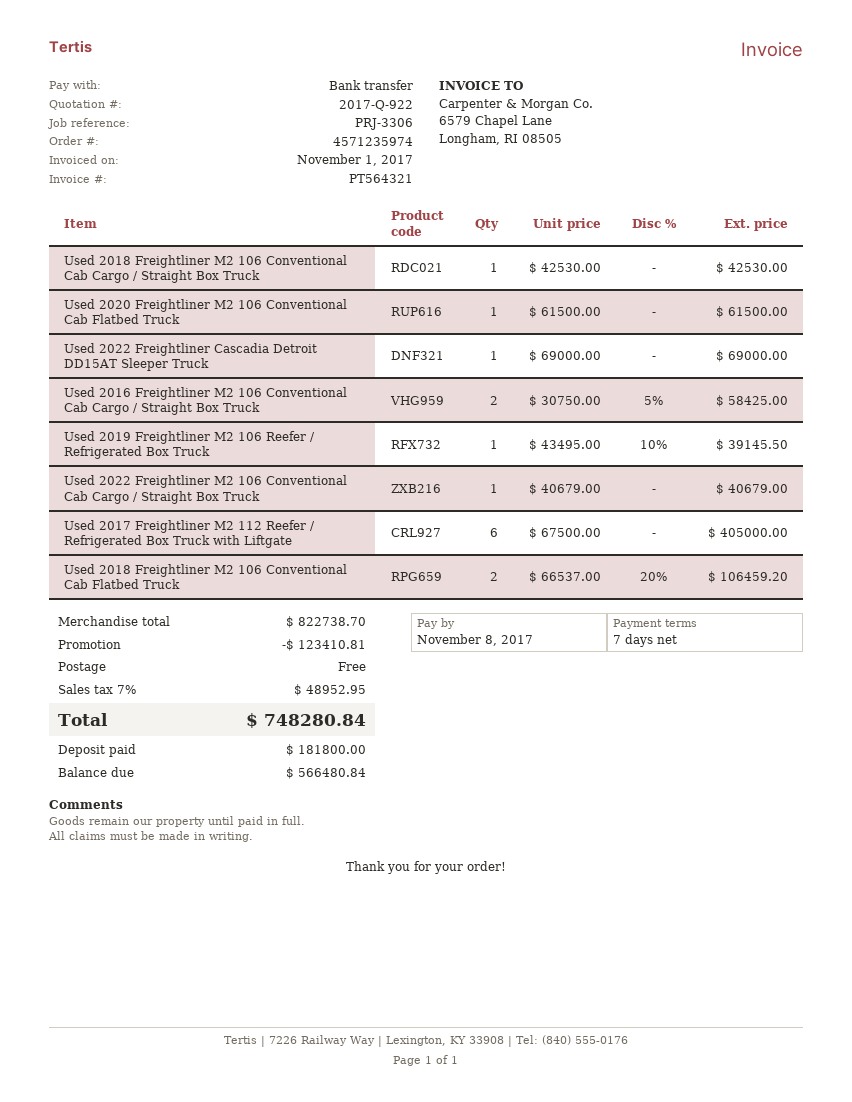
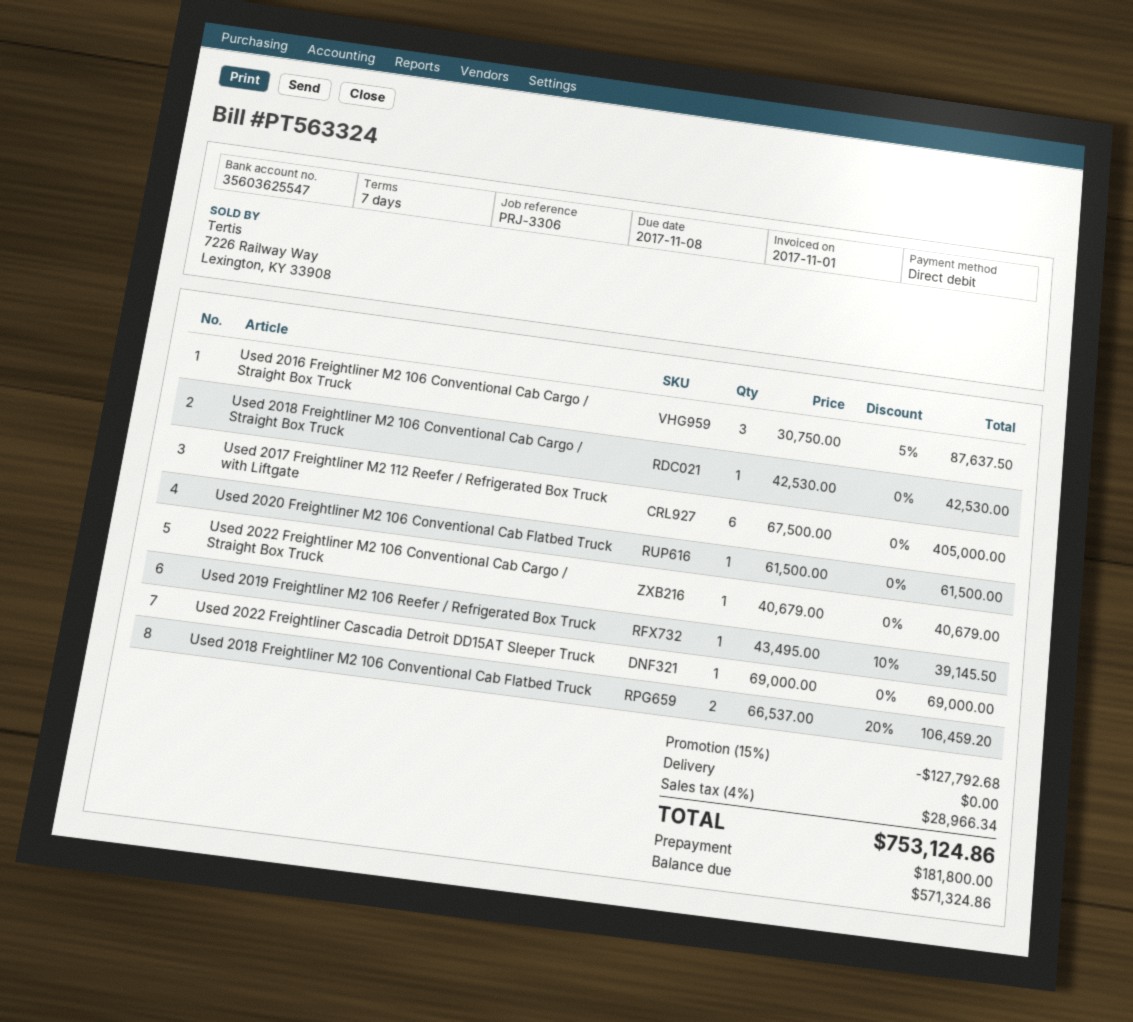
invoice number: PT564321 -> PT563324
payment method: bank transfer -> direct debit
Used 2016 Freightliner M2 106 Conventional Cab Cargo / Straight Box Truck: 2 x 30750.00 - 5% = 58425.00 -> 3 x 30750.00 - 5% = 87637.50
discount: 123410.81 -> 127792.68
tax: 7% = 48952.95 -> 4% = 28966.34
total: 748280.84 -> 753124.86
balance: 566480.84 -> 571324.86

